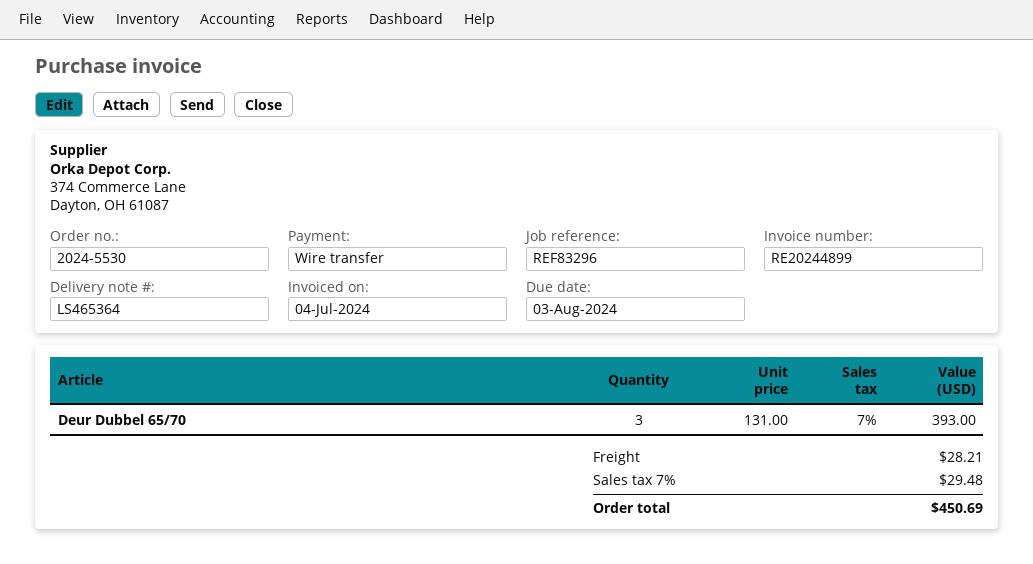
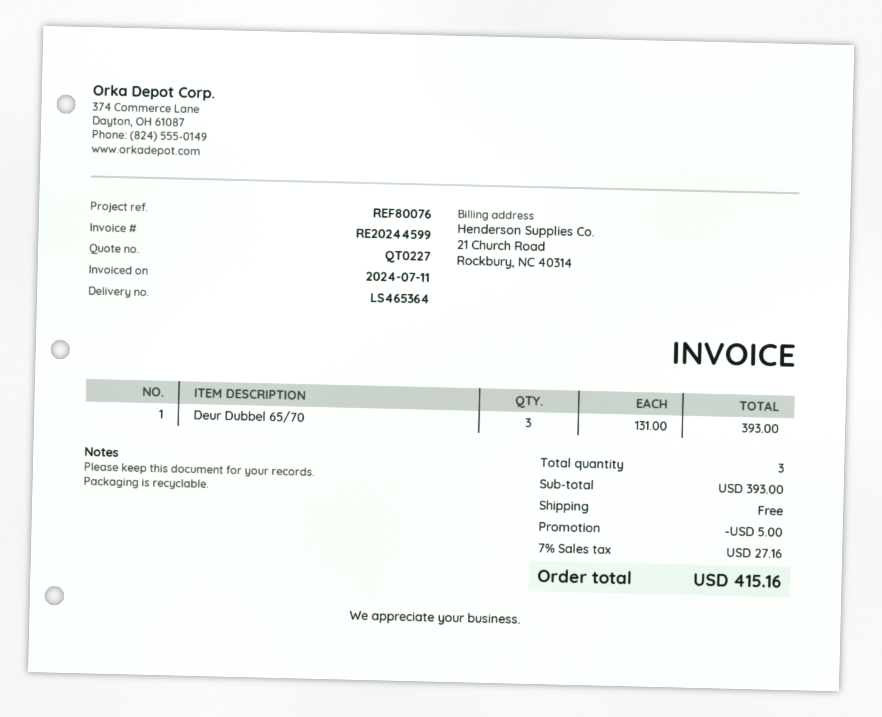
invoice number: RE20244899 -> RE20244599
invoice date: 2024-07-04 -> 2024-07-11
reference: REF83296 -> REF80076
discount: none -> 5.00
shipping: 28.21 -> 0.00
tax: 7% = 29.48 -> 7% = 27.16
total: 450.69 -> 415.16

